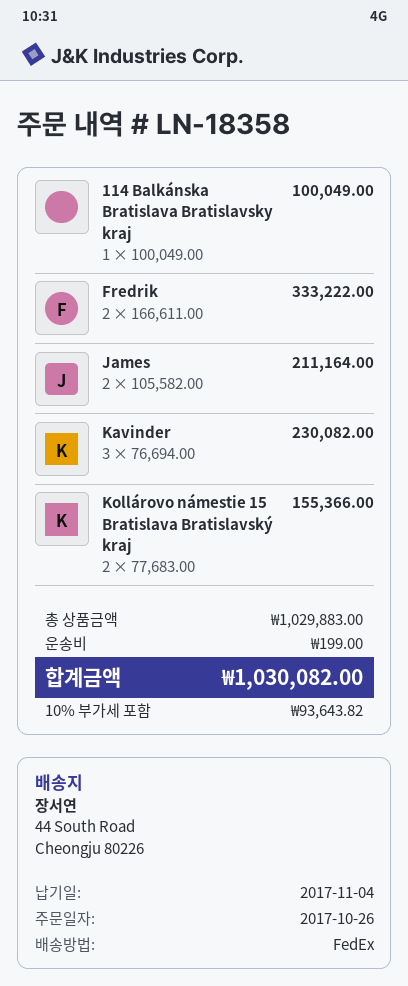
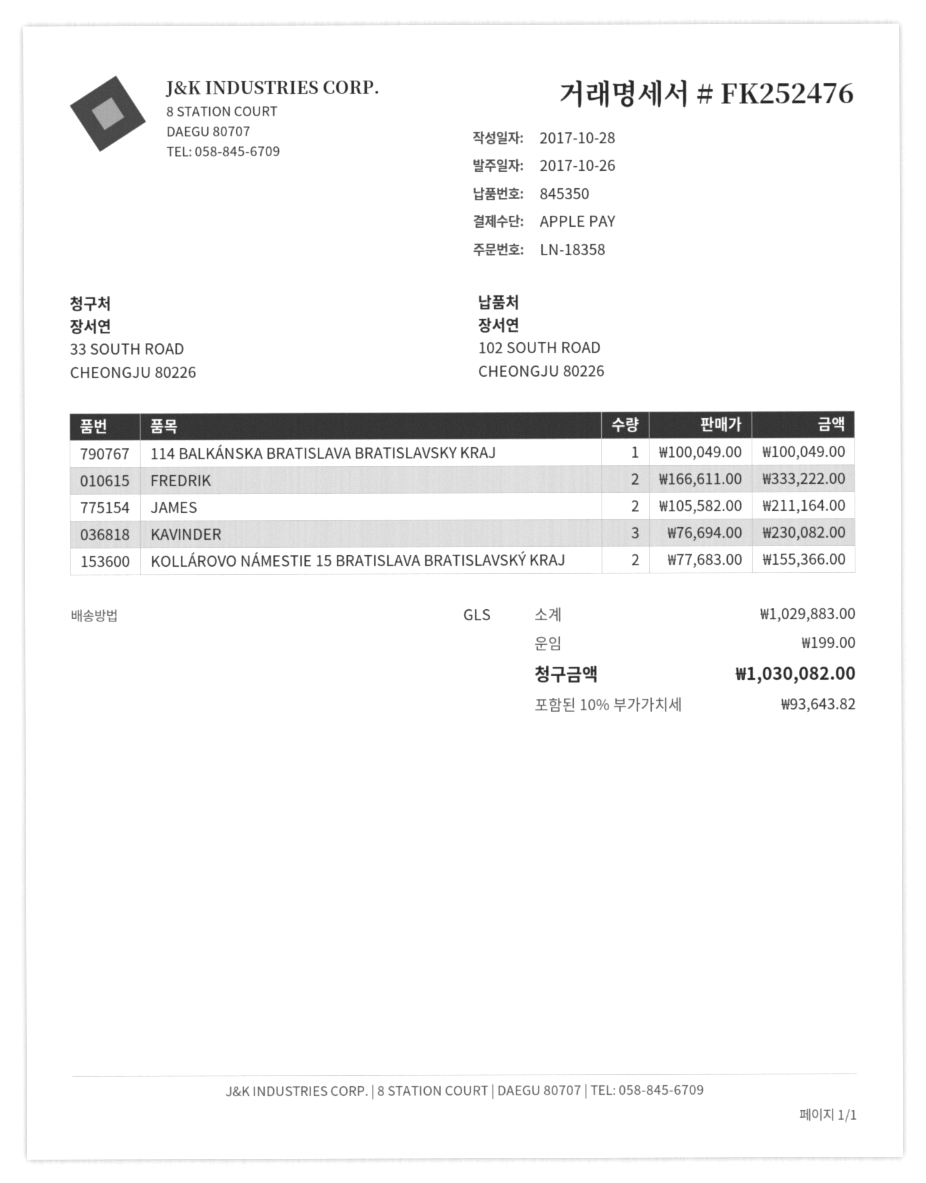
shipping method: FedEx -> GLS
ship to: 44 South Road, Cheongju 80226 -> 102 SOUTH ROAD, CHEONGJU 80226

